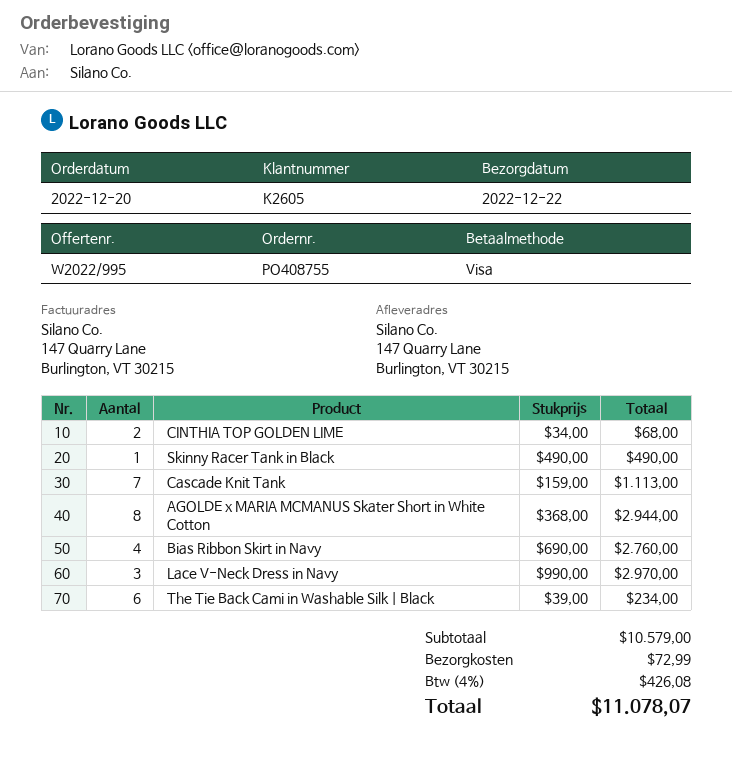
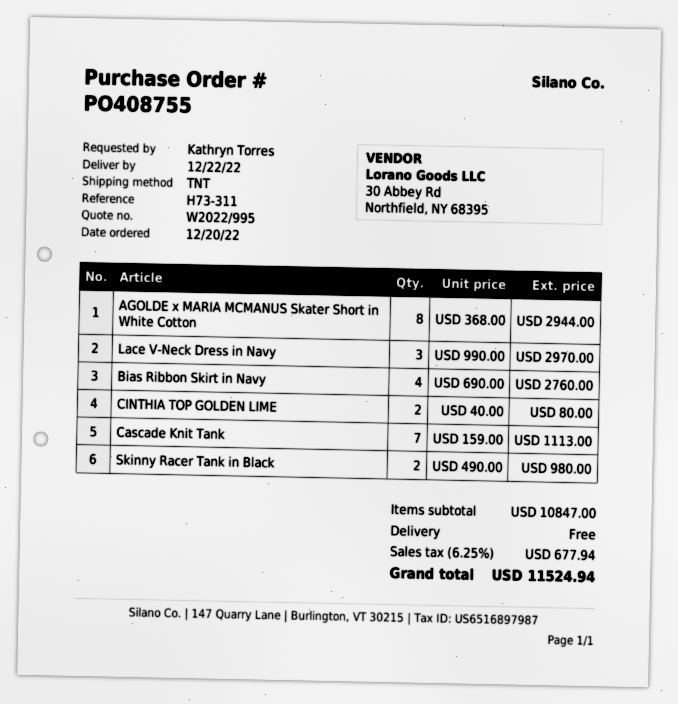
CINTHIA TOP GOLDEN LIME: 2 x 34.00 = 68.00 -> 2 x 40.00 = 80.00
Skinny Racer Tank in Black: 1 x 490.00 = 490.00 -> 2 x 490.00 = 980.00
The Tie Back Cami in Washable Silk | Black: 6 x 39.00 = 234.00 -> none
subtotal: 10579.00 -> 10847.00
shipping: 72.99 -> 0.00
tax: 4% = 426.08 -> 6.25% = 677.94
total: 11078.07 -> 11524.94

